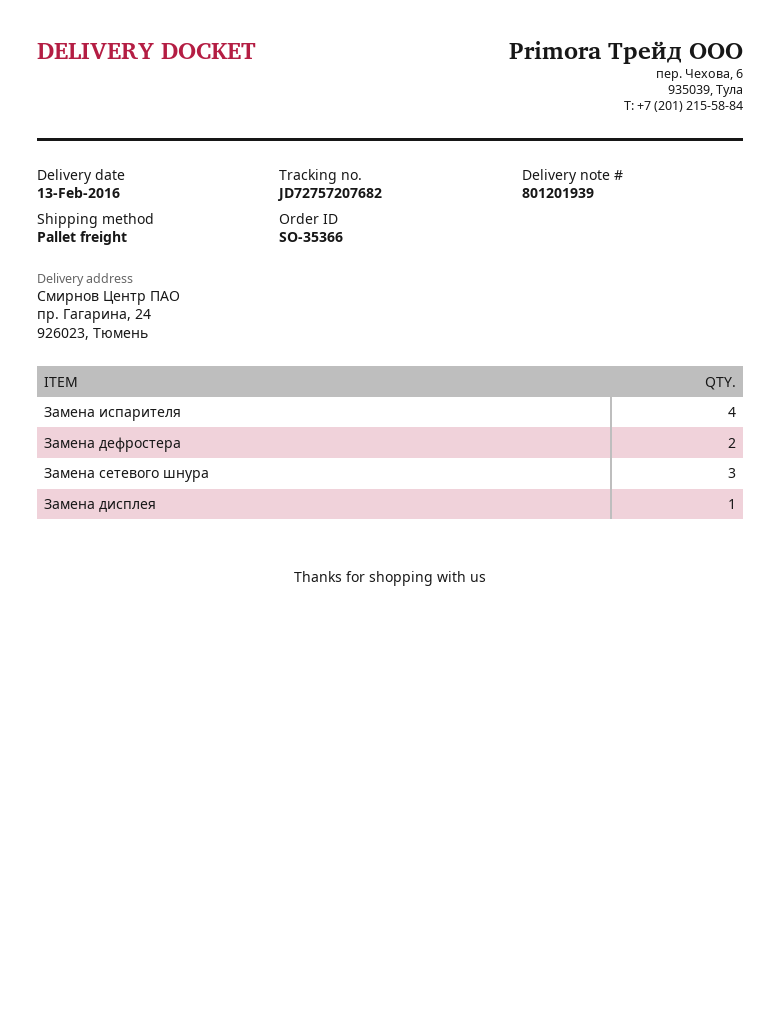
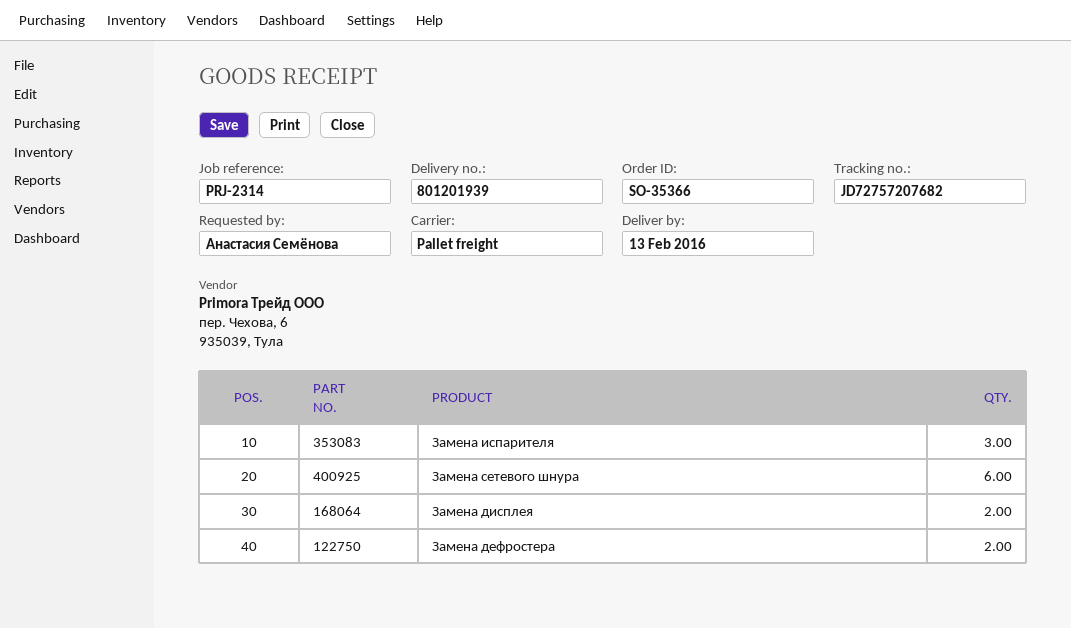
Замена испарителя: 4 -> 3
Замена сетевого шнура: 3 -> 6
Замена дисплея: 1 -> 2

